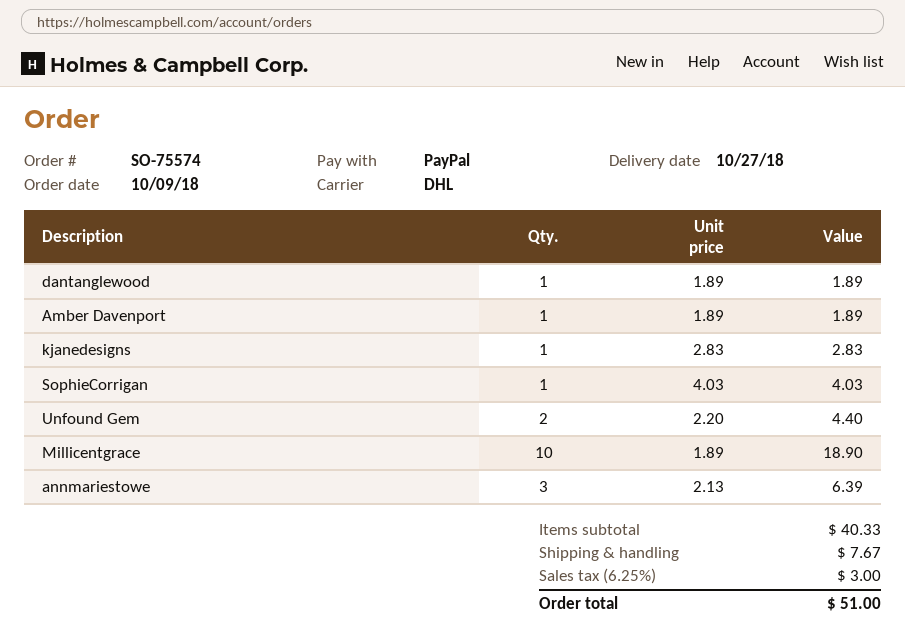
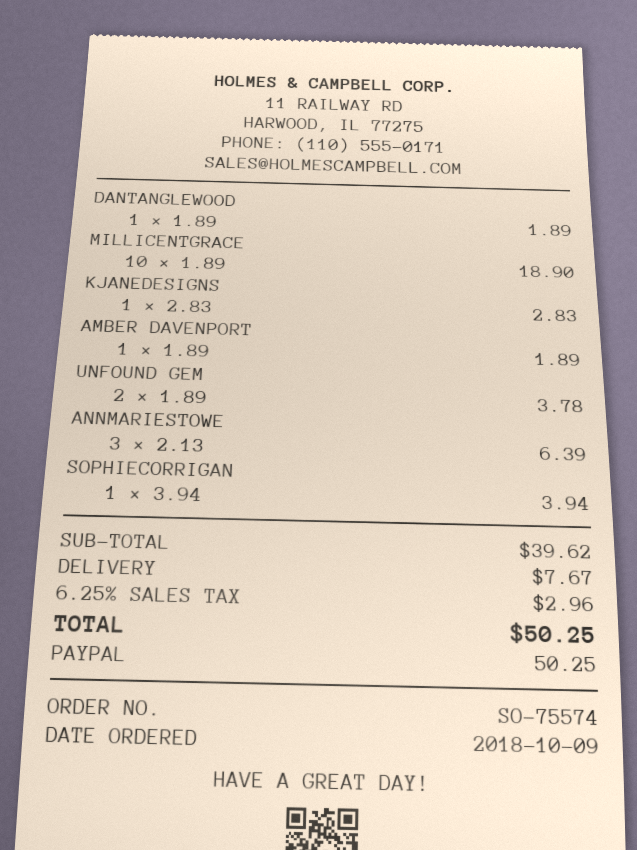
SophieCorrigan: 1 x 4.03 = 4.03 -> 1 x 3.94 = 3.94
Unfound Gem: 2 x 2.20 = 4.40 -> 2 x 1.89 = 3.78
subtotal: 40.33 -> 39.62
tax: 6.25% = 3.00 -> 6.25% = 2.96
total: 51.00 -> 50.25

